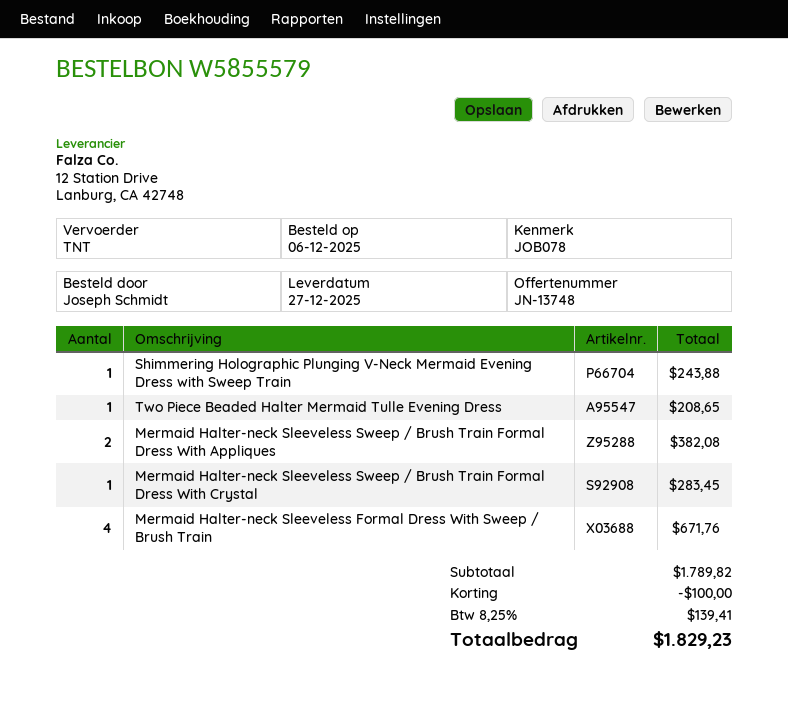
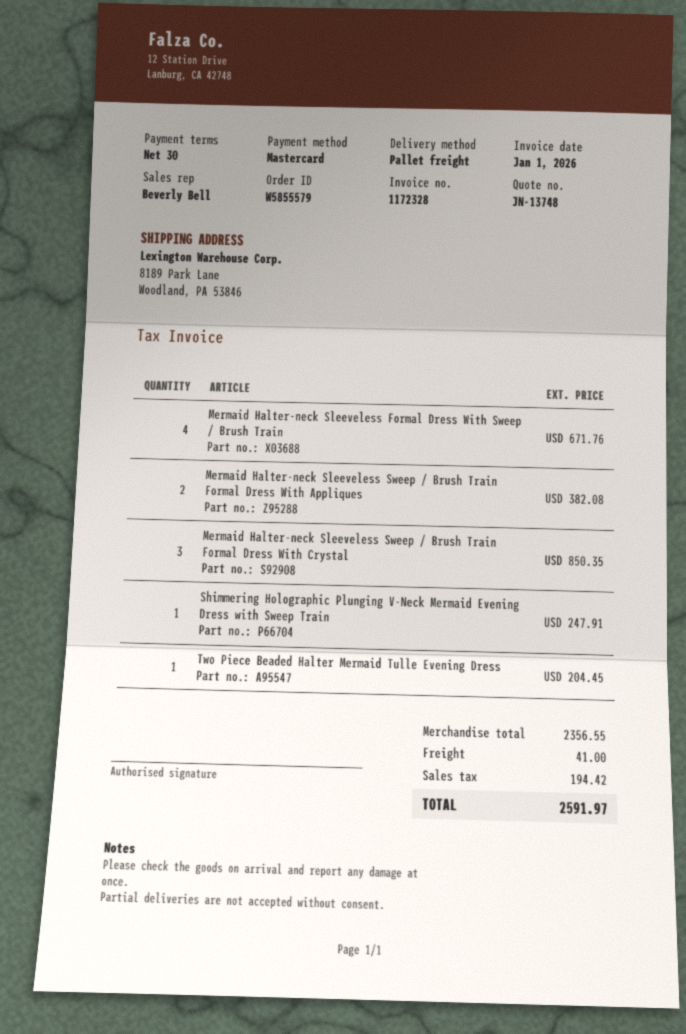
shipping method: TNT -> pallet freight
Shimmering Holographic Plunging V-Neck Mermaid Evening Dress with Sweep Train: 1 for 243.88 -> 1 for 247.91
Two Piece Beaded Halter Mermaid Tulle Evening Dress: 1 for 208.65 -> 1 for 204.45
Mermaid Halter-neck Sleeveless Sweep / Brush Train Formal Dress With Crystal: 1 for 283.45 -> 3 for 850.35
subtotal: 1789.82 -> 2356.55
discount: 100.00 -> none
shipping: none -> 41.00
tax: 139.41 -> 194.42
total: 1829.23 -> 2591.97

